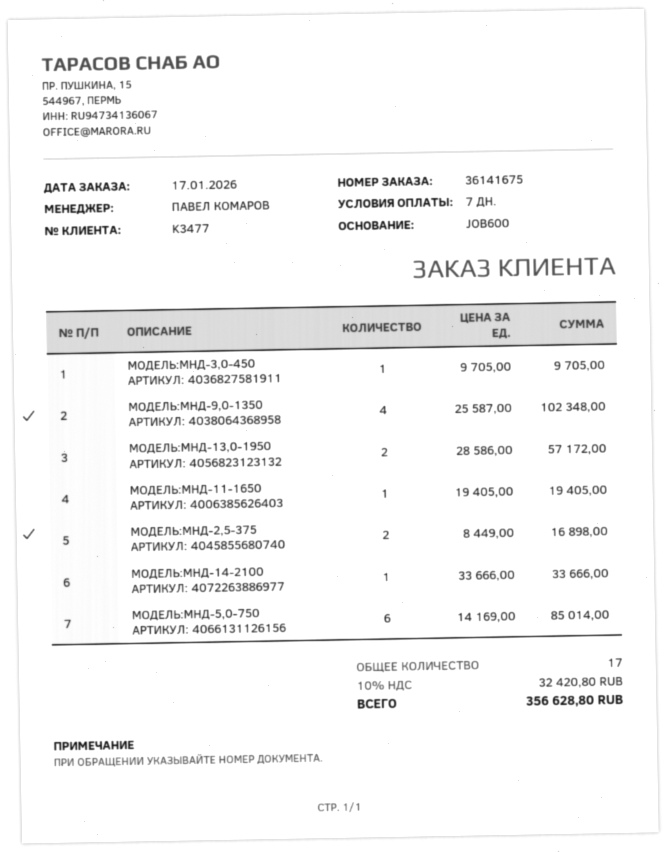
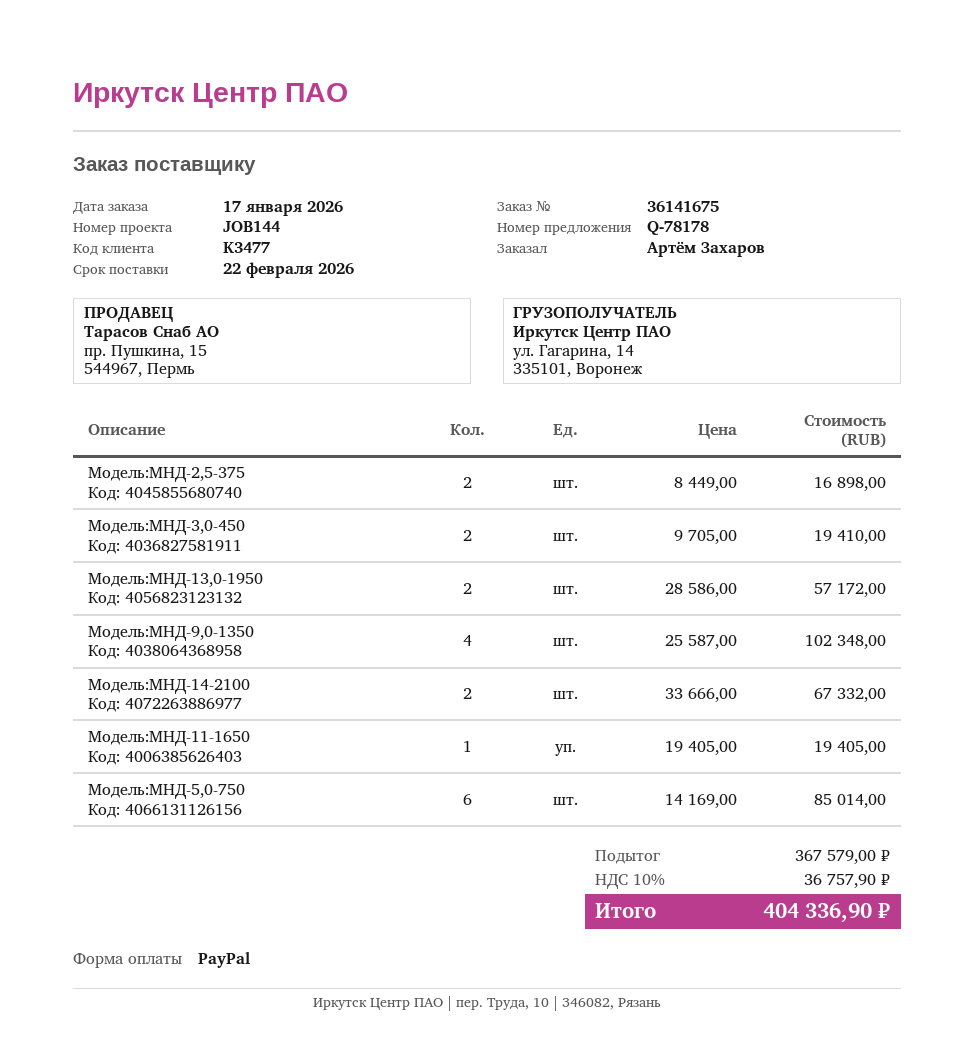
reference: JOB600 -> JOB144
МОДЕЛЬ:МНД-3,0-450: 1 x 9705.00 = 9705.00 -> 2 x 9705.00 = 19410.00
МОДЕЛЬ:МНД-14-2100: 1 x 33666.00 = 33666.00 -> 2 x 33666.00 = 67332.00
tax: 10% = 32420.80 -> 10% = 36757.90
total: 356628.80 -> 404336.90

